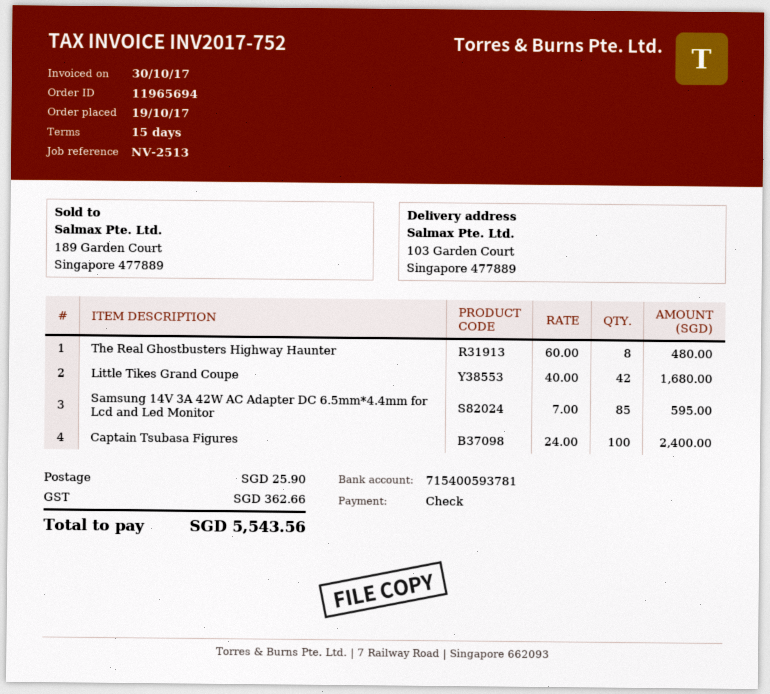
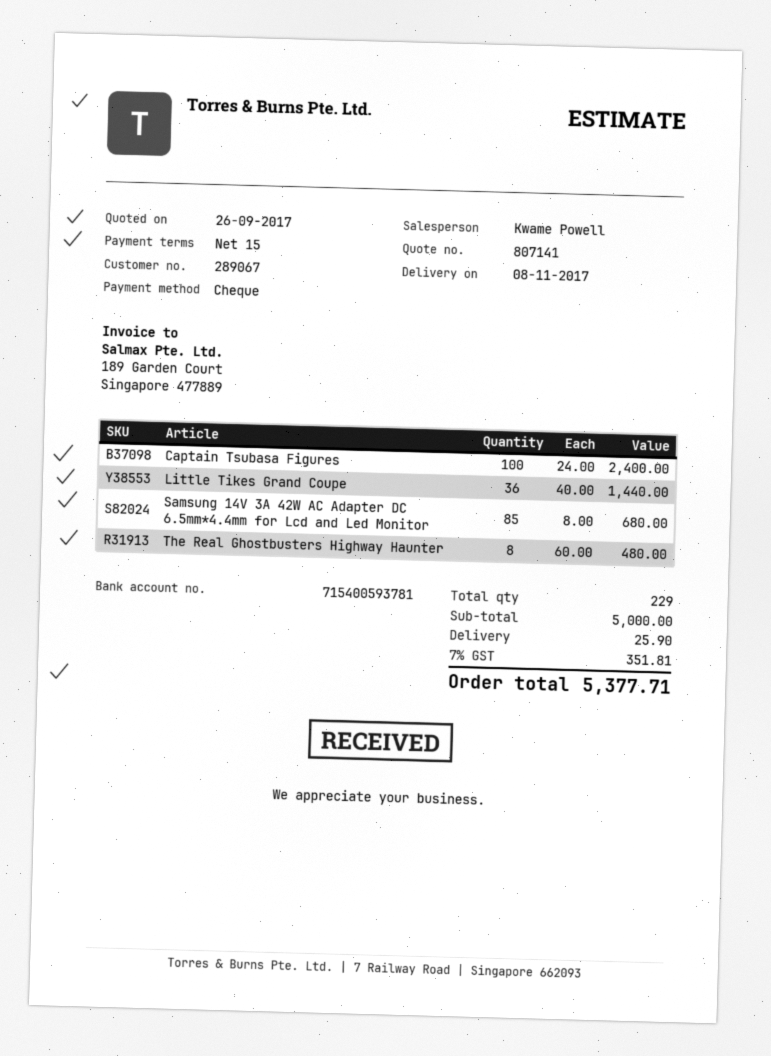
Little Tikes Grand Coupe: 42 x 40.00 = 1680.00 -> 36 x 40.00 = 1440.00
Samsung 14V 3A 42W AC Adapter DC 6.5mm*4.4mm for Lcd and Led Monitor: 85 x 7.00 = 595.00 -> 85 x 8.00 = 680.00
tax: 362.66 -> 351.81
total: 5543.56 -> 5377.71

